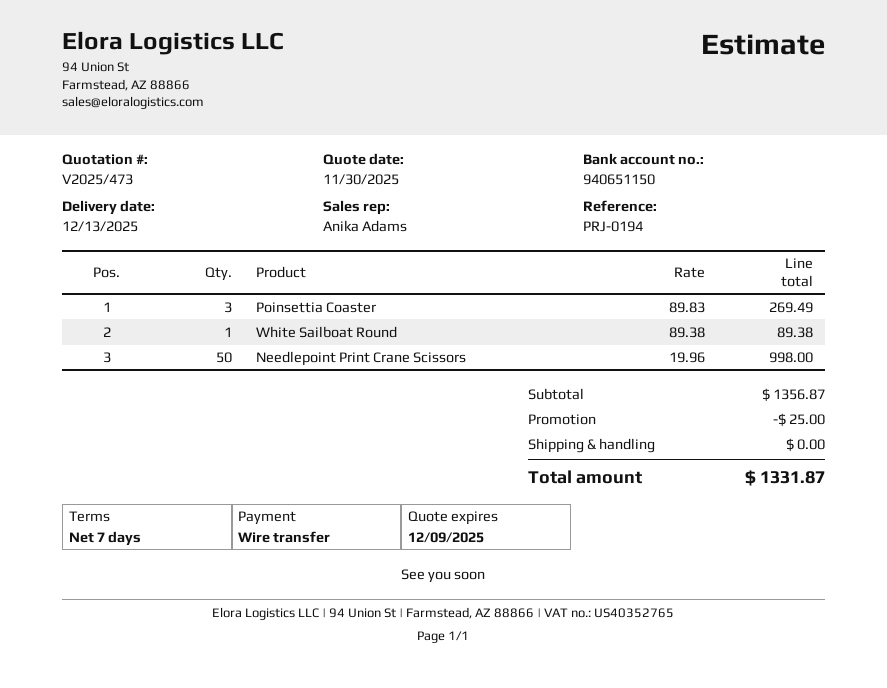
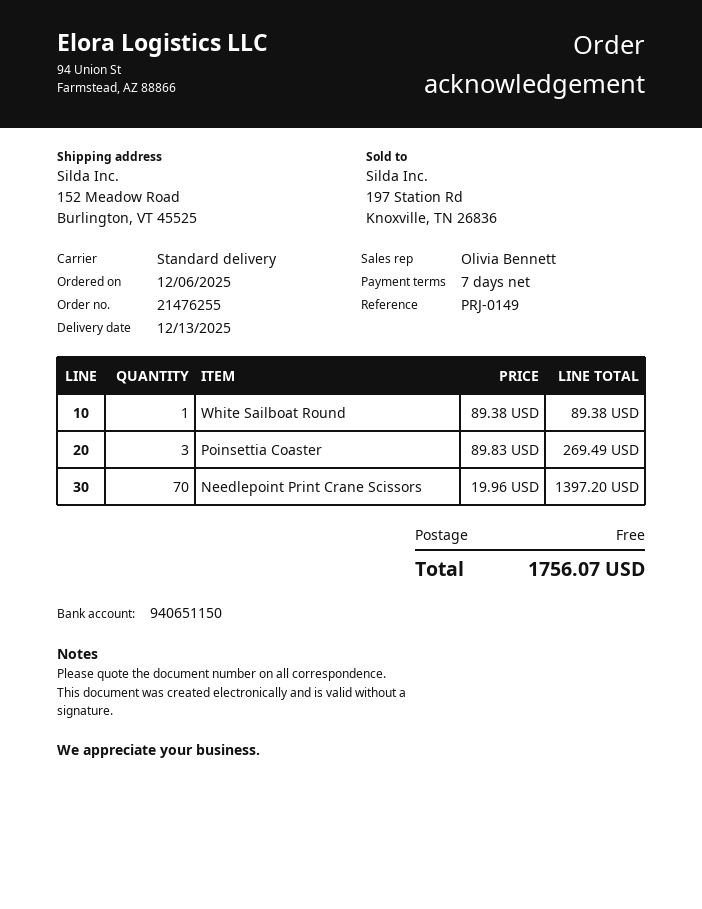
reference: PRJ-0194 -> PRJ-0149
sales rep: Anika Adams -> Olivia Bennett
Needlepoint Print Crane Scissors: 50 x 19.96 = 998.00 -> 70 x 19.96 = 1397.20
discount: 25.00 -> none
total: 1331.87 -> 1756.07

